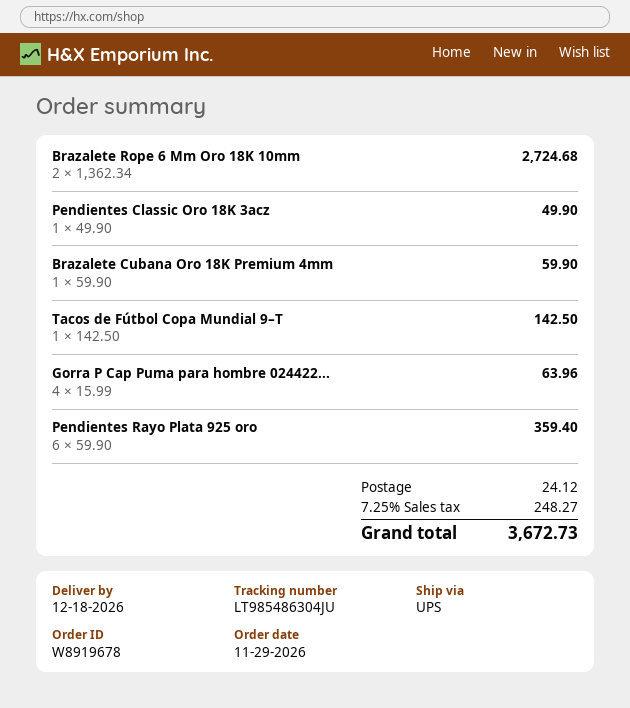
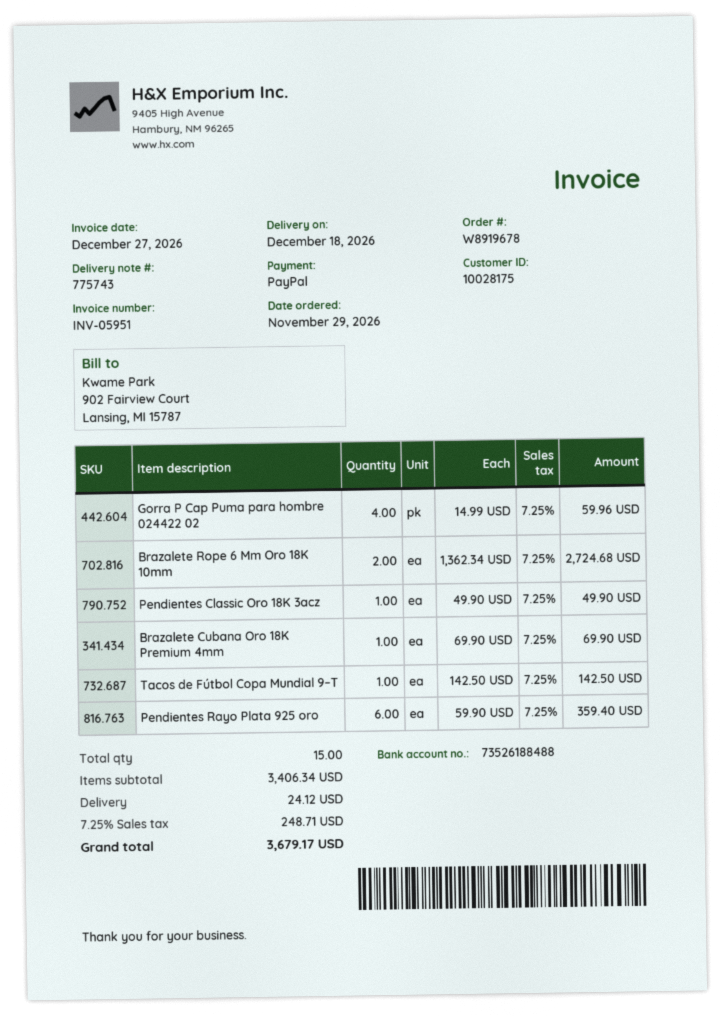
Brazalete Cubana Oro 18K Premium 4mm: 1 x 59.90 = 59.90 -> 1 x 69.90 = 69.90
Gorra P Cap Puma para hombre 024422...: 4 x 15.99 = 63.96 -> 4 x 14.99 = 59.96
tax: 7.25% = 248.27 -> 7.25% = 248.71
total: 3672.73 -> 3679.17

